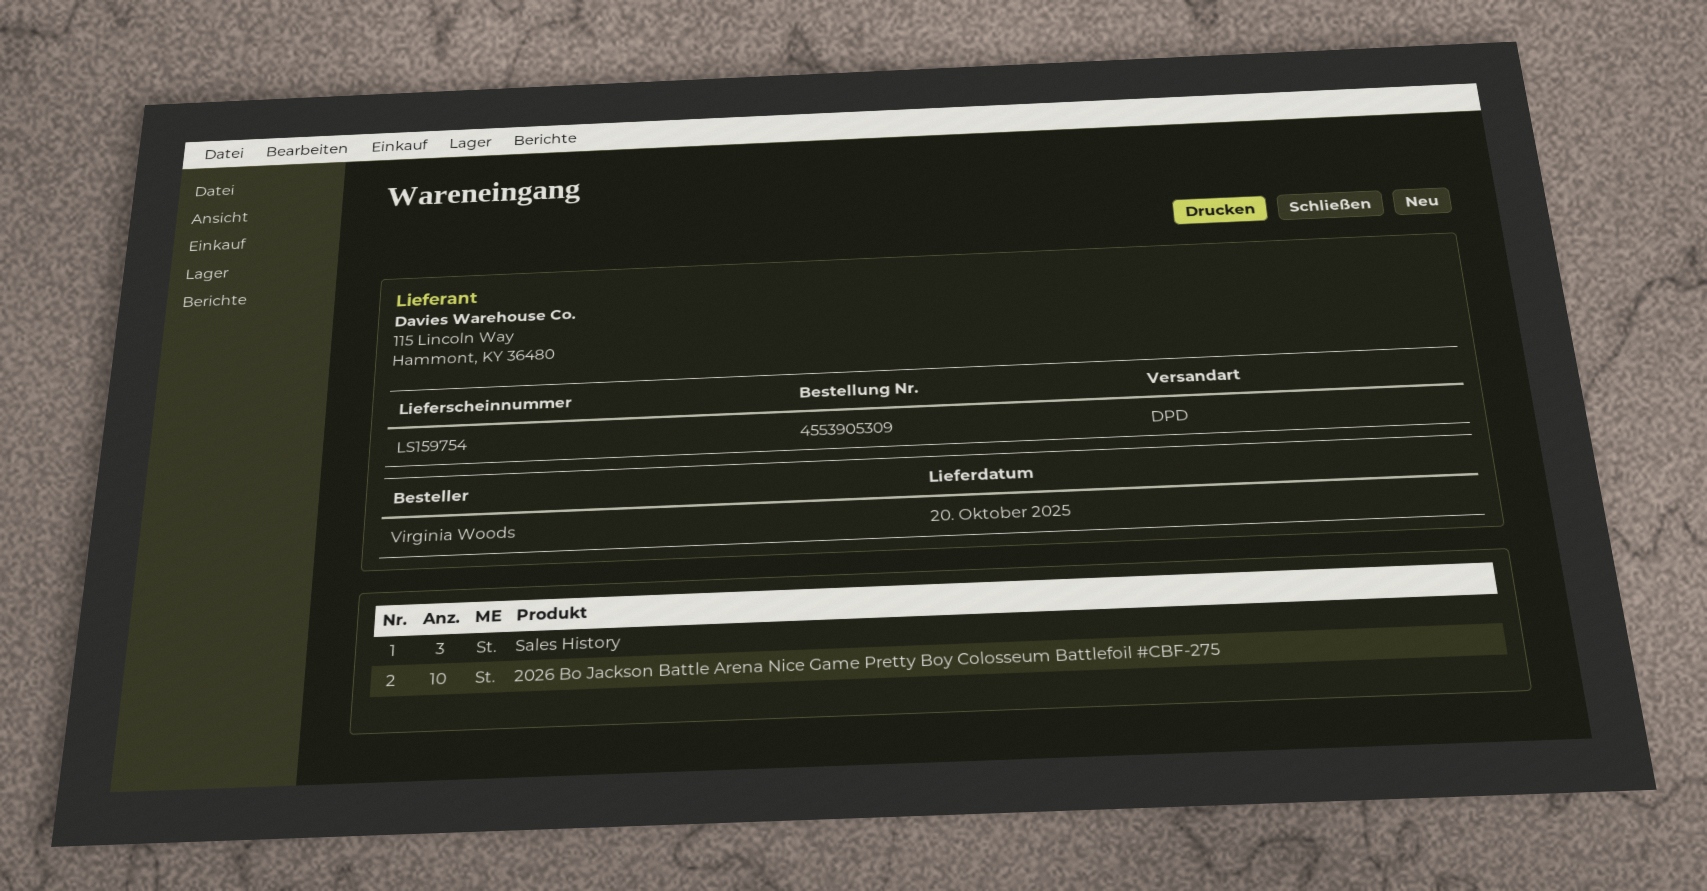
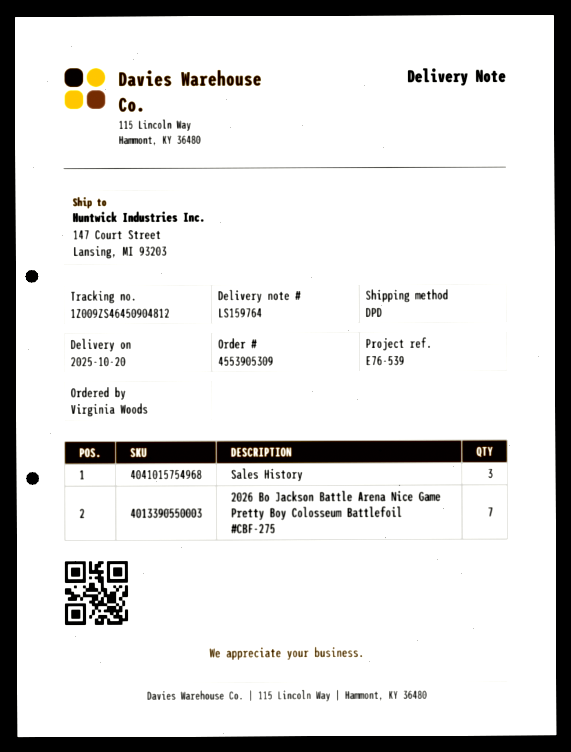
delivery note number: LS159754 -> LS159764
2026 Bo Jackson Battle Arena Nice Game Pretty Boy Colosseum Battlefoil #CBF-275: 10 -> 7

